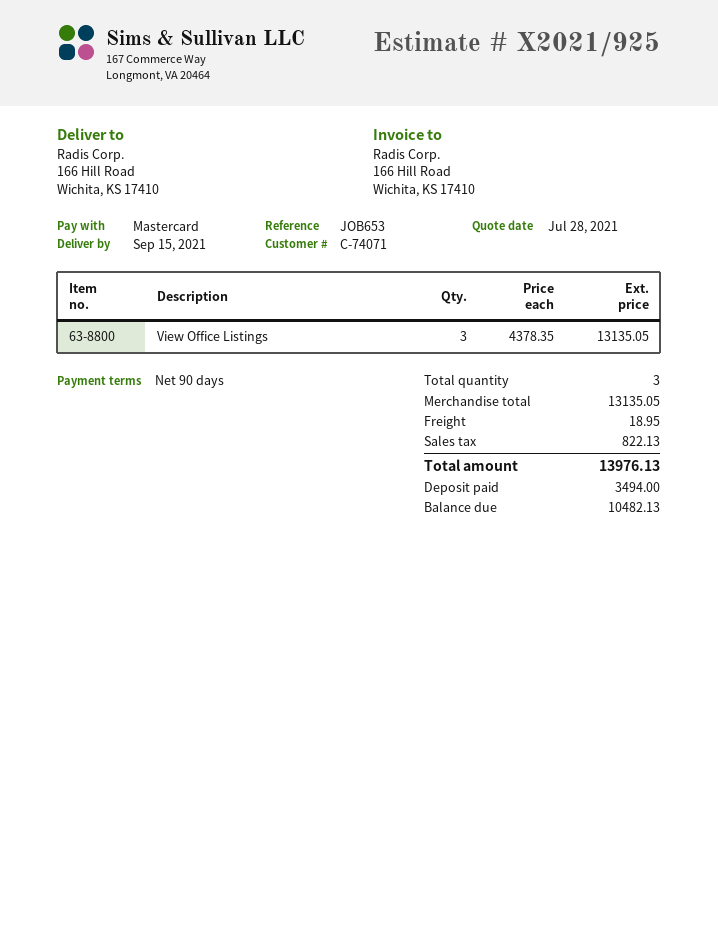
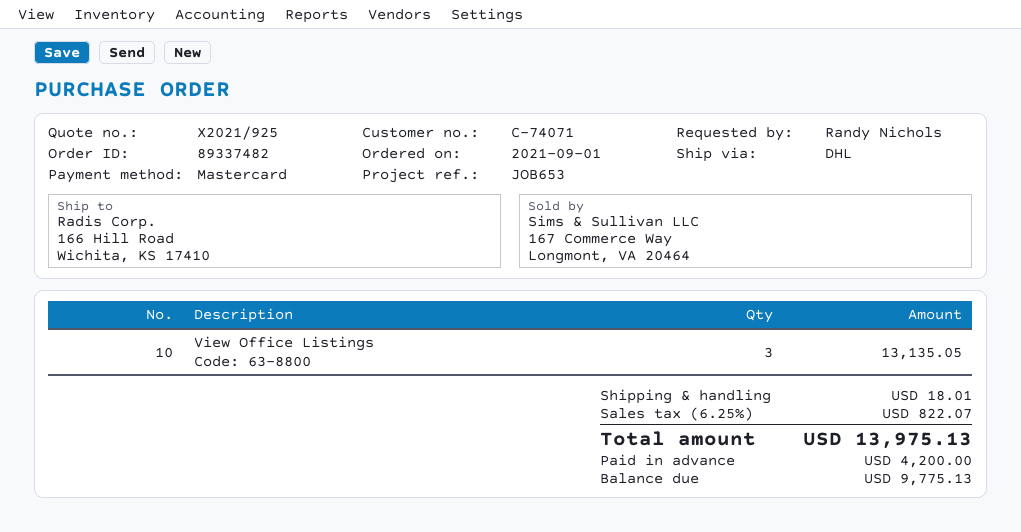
shipping: 18.95 -> 18.01
tax: 822.13 -> 822.07
total: 13976.13 -> 13975.13
deposit: 3494.00 -> 4200.00
balance: 10482.13 -> 9775.13

